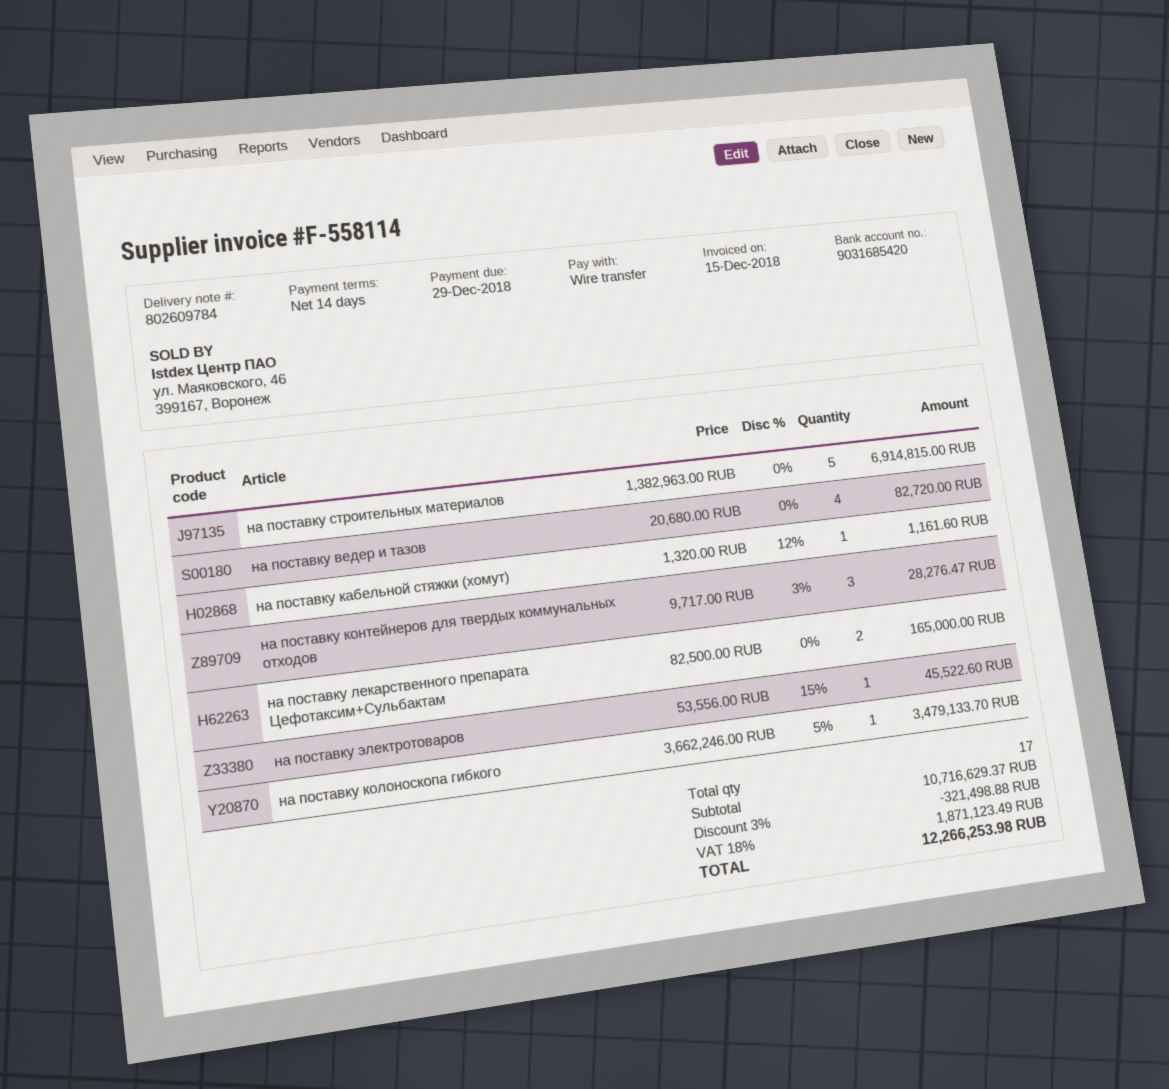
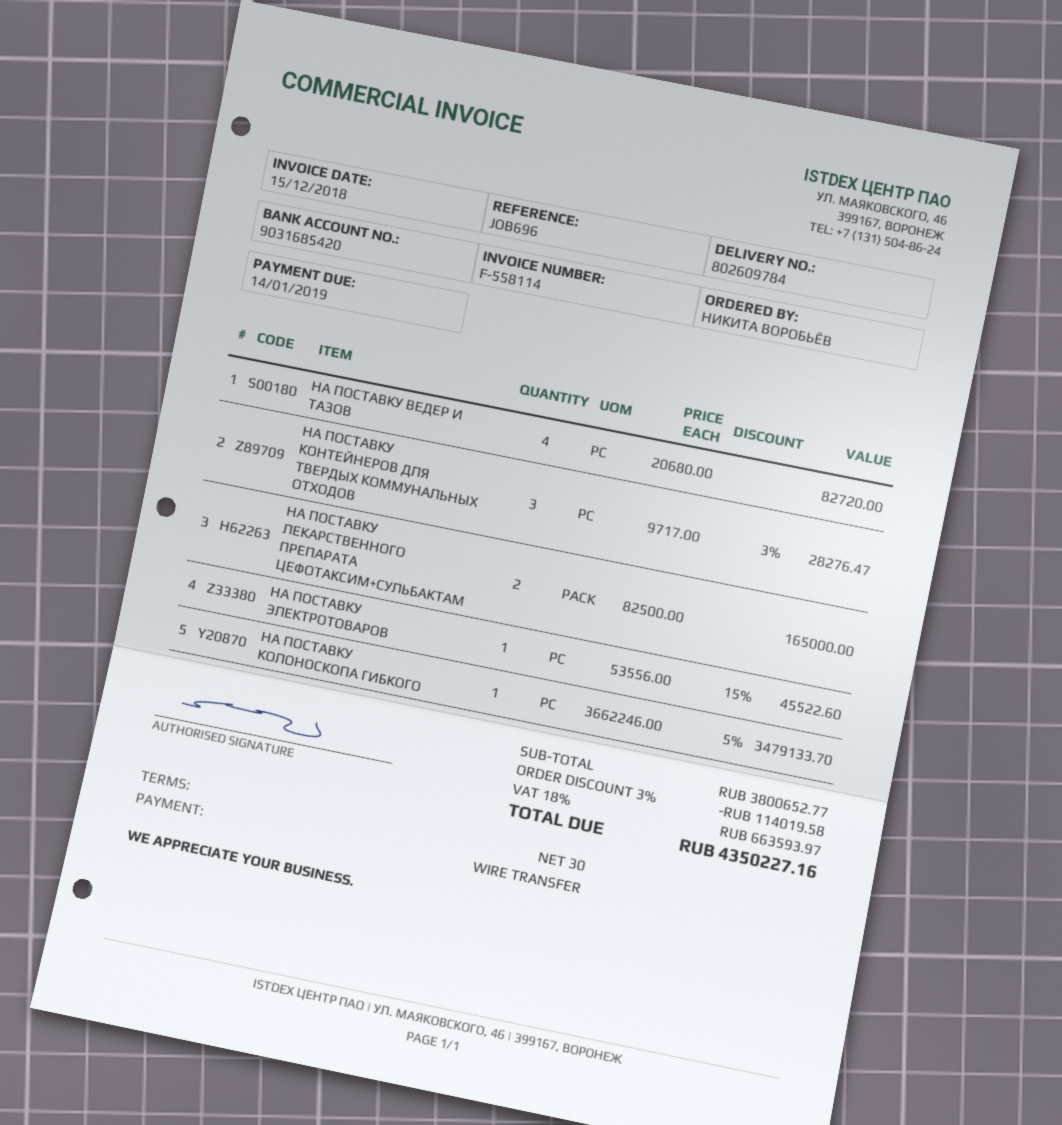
payment terms: 14 days -> 30 days
due date: 2018-12-29 -> 2019-01-14
на поставку строительных материалов: 5 x 1382963.00 = 6914815.00 -> none
на поставку кабельной стяжки (хомут): 1 x 1320.00 - 12% = 1161.60 -> none
subtotal: 10716629.37 -> 3800652.77
discount: 3% = 321498.88 -> 3% = 114019.58
tax: 18% = 1871123.49 -> 18% = 663593.97
total: 12266253.98 -> 4350227.16

